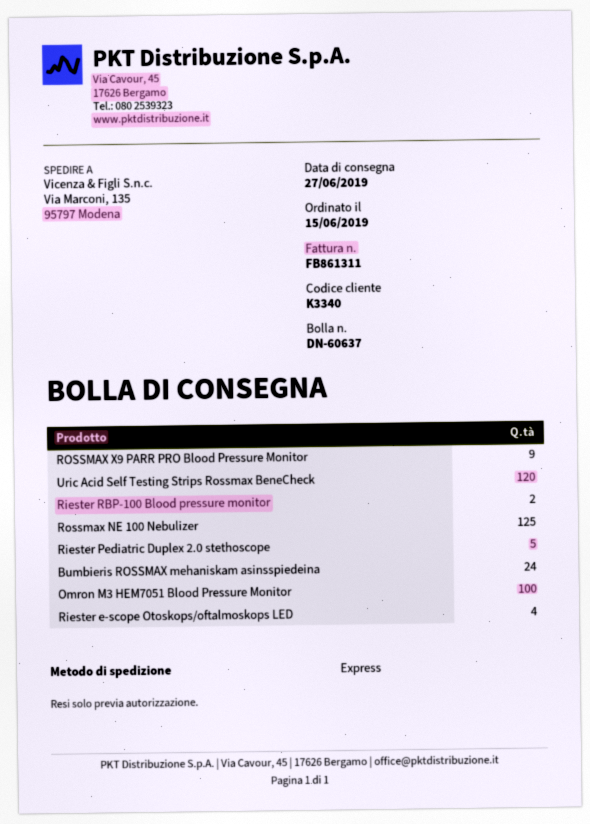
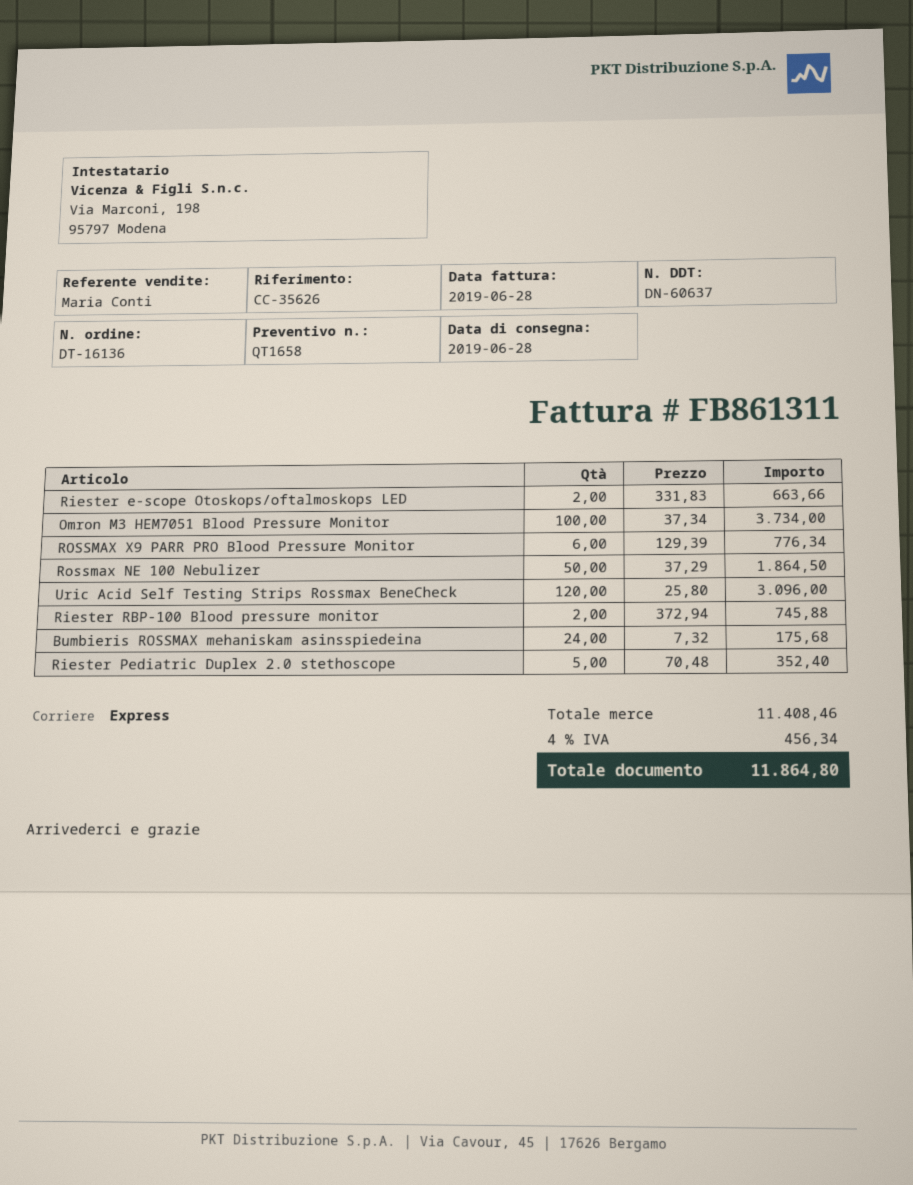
delivery date: 2019-06-27 -> 2019-06-28
ROSSMAX X9 PARR PRO Blood Pressure Monitor: 9 -> 6
Rossmax NE 100 Nebulizer: 125 -> 50
Riester e-scope Otoskops/oftalmoskops LED: 4 -> 2

